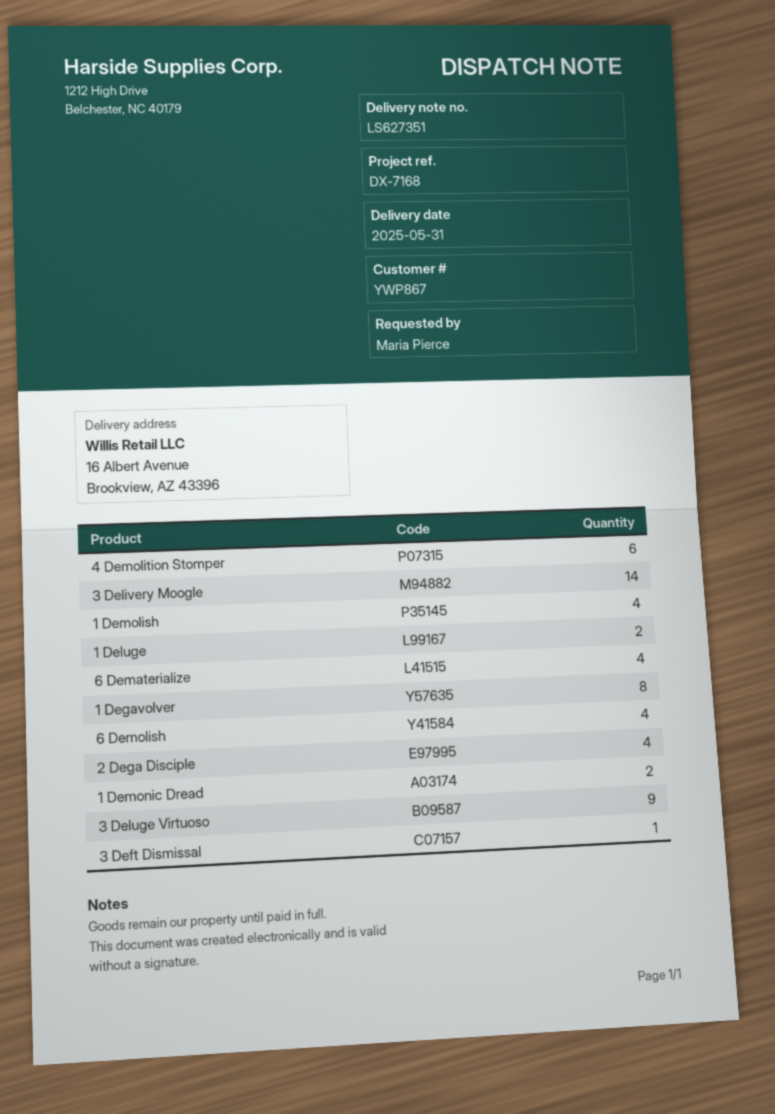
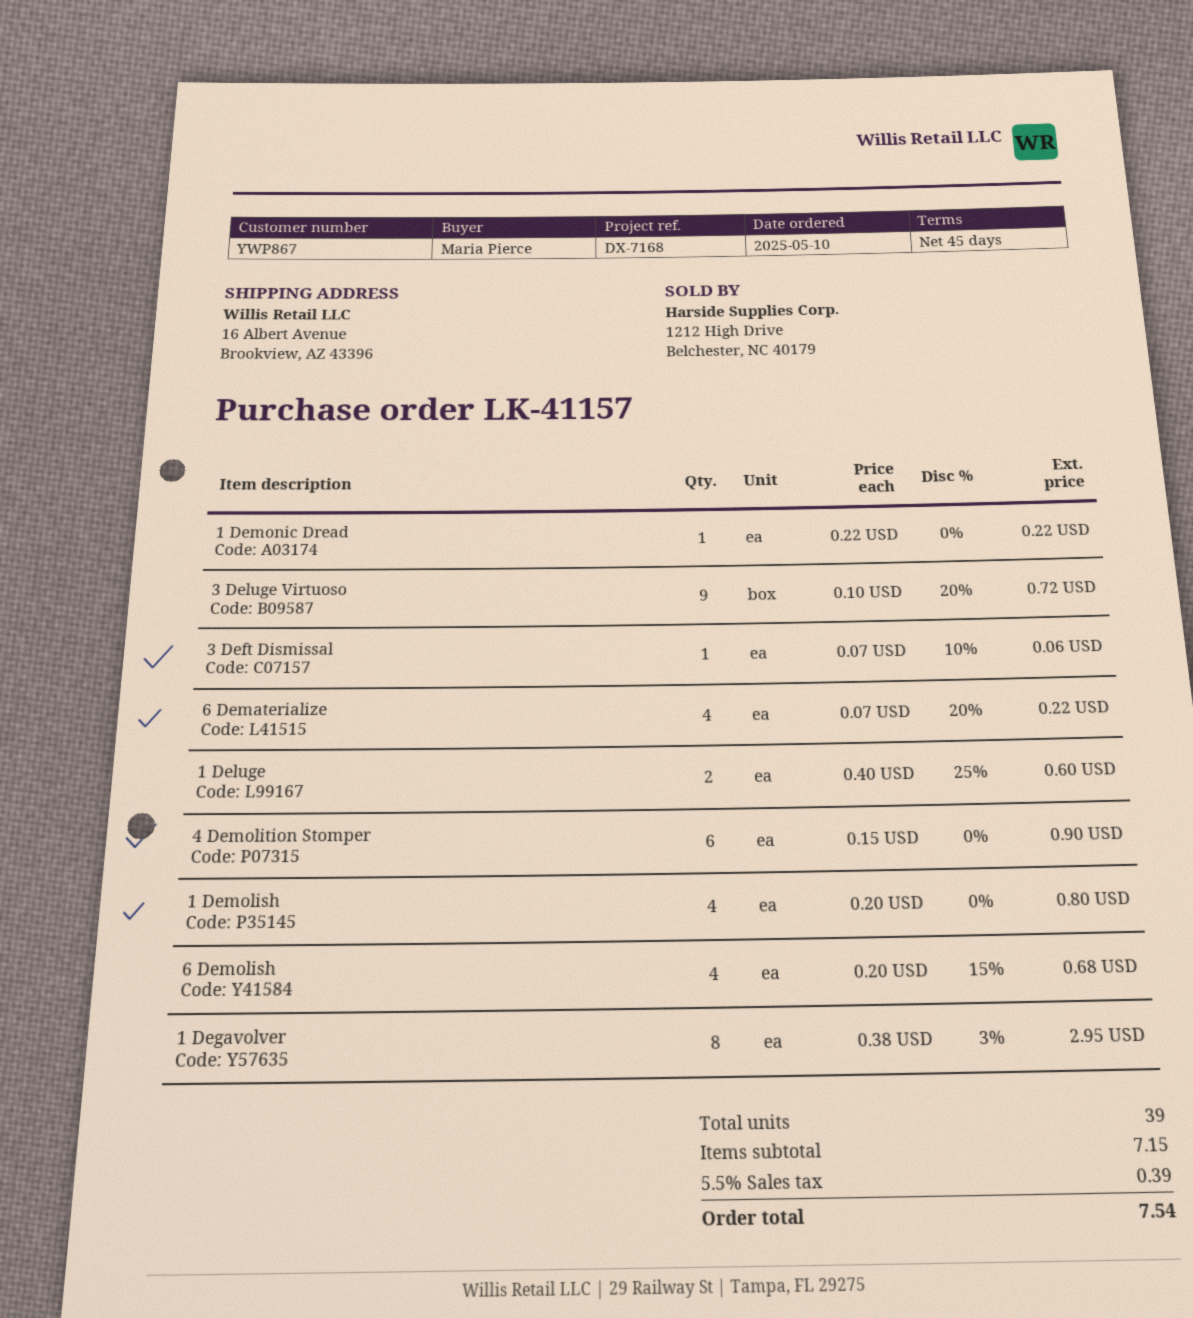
3 Delivery Moogle: 14 -> none
2 Dega Disciple: 4 -> none
1 Demonic Dread: 2 -> 1

